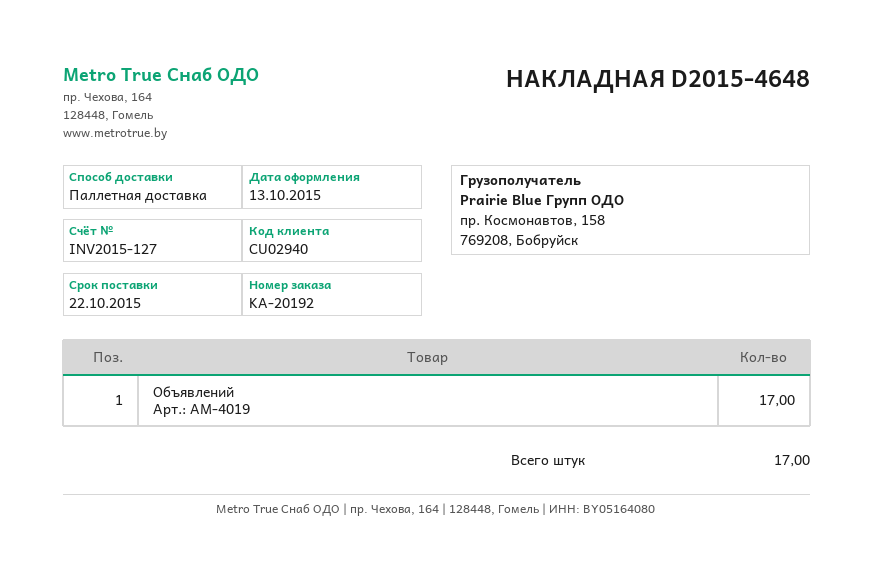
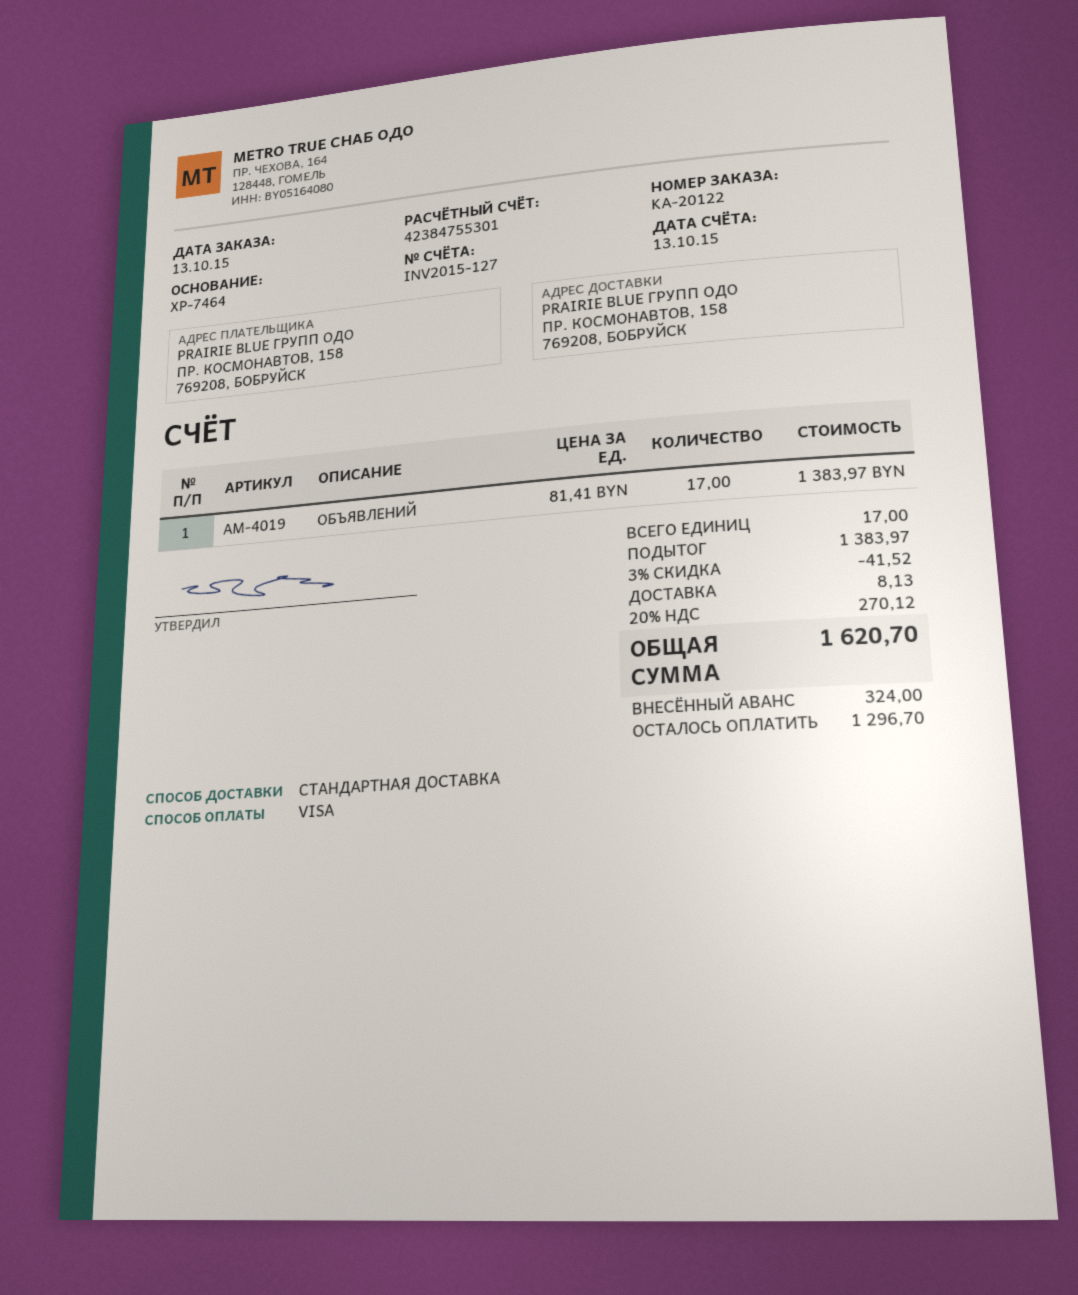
order number: KA-20192 -> KA-20122
shipping method: pallet freight -> standard

